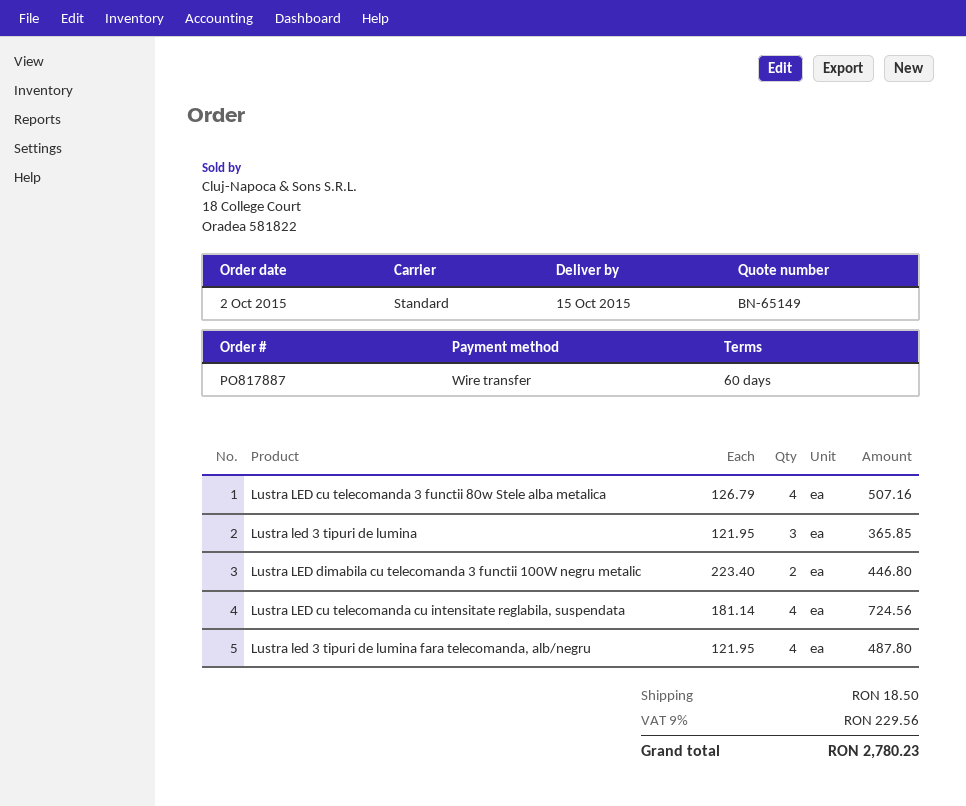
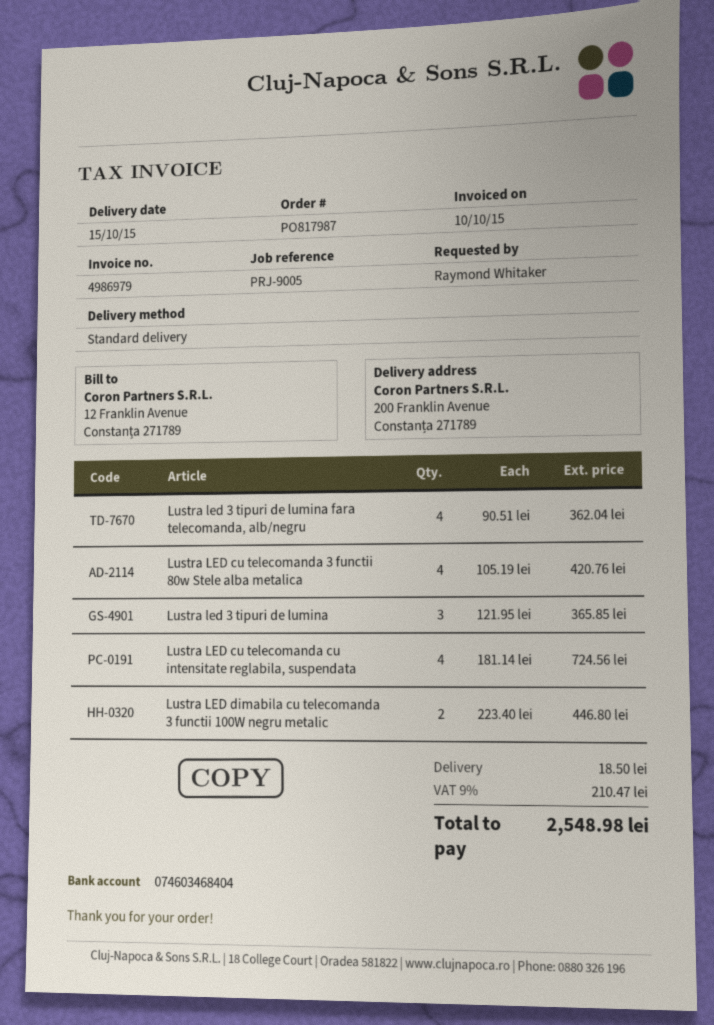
order number: PO817887 -> PO817987
Lustra LED cu telecomanda 3 functii 80w Stele alba metalica: 4 x 126.79 = 507.16 -> 4 x 105.19 = 420.76
Lustra led 3 tipuri de lumina fara telecomanda, alb/negru: 4 x 121.95 = 487.80 -> 4 x 90.51 = 362.04
tax: 9% = 229.56 -> 9% = 210.47
total: 2780.23 -> 2548.98

